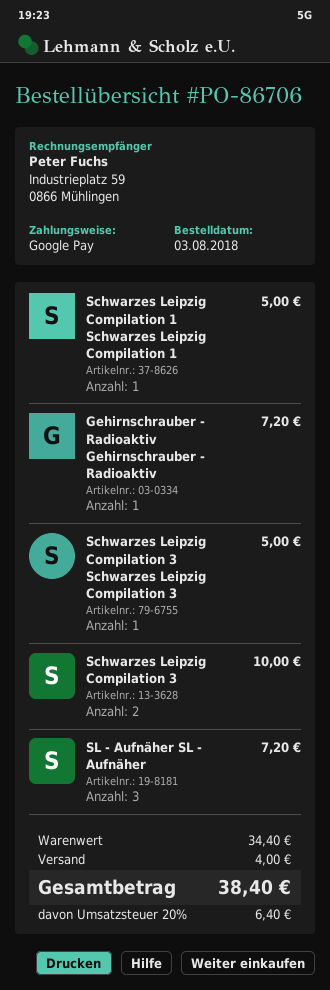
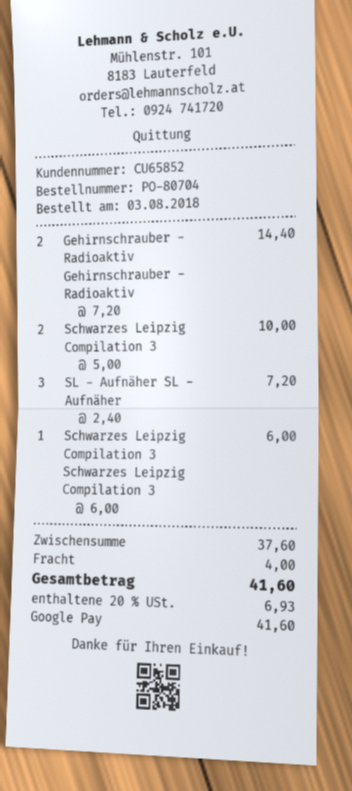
order number: PO-86706 -> PO-80704
Schwarzes Leipzig Compilation 1 Schwarzes Leipzig Compilation 1: 1 for 5.00 -> none
Gehirnschrauber - Radioaktiv Gehirnschrauber - Radioaktiv: 1 for 7.20 -> 2 for 14.40
Schwarzes Leipzig Compilation 3 Schwarzes Leipzig Compilation 3: 1 for 5.00 -> 1 for 6.00
subtotal: 34.40 -> 37.60
tax: 20% = 6.40 -> 20% = 6.93
total: 38.40 -> 41.60

